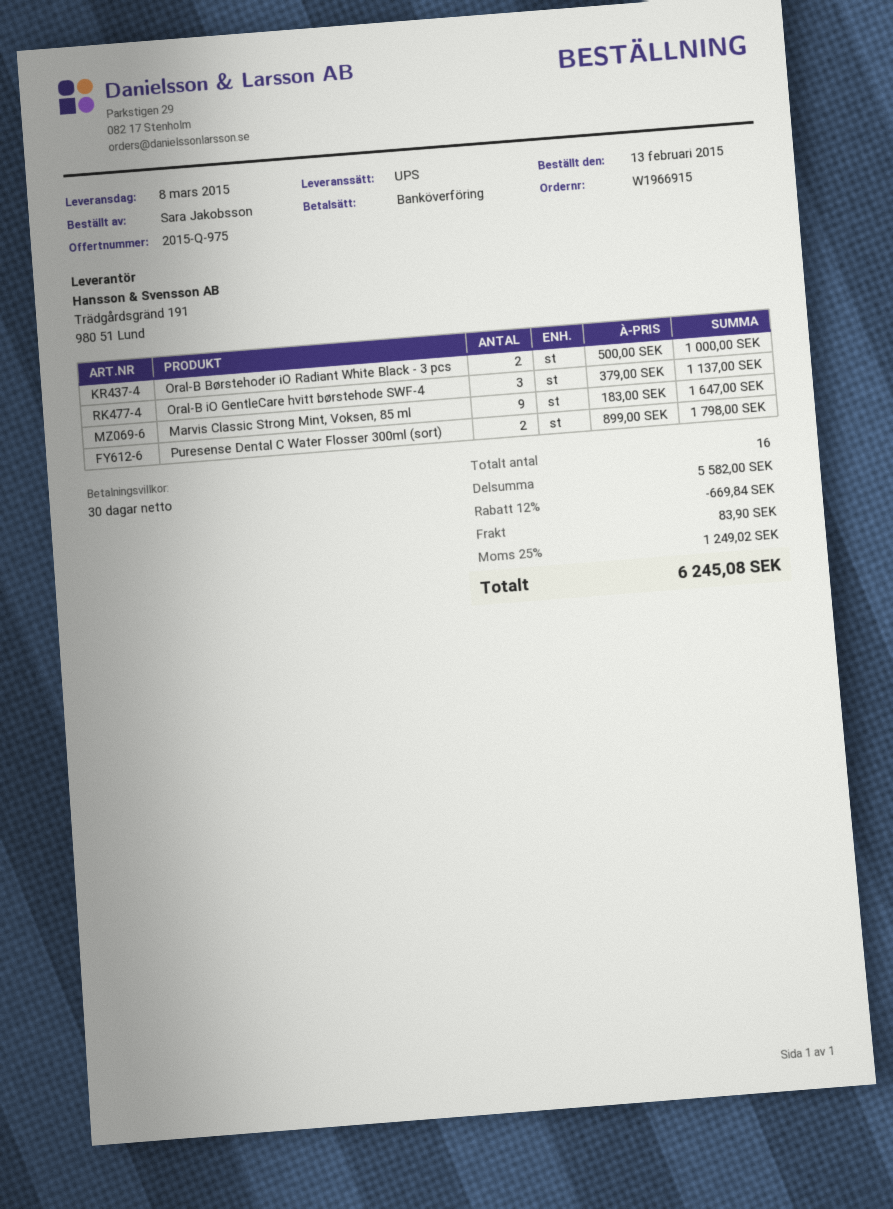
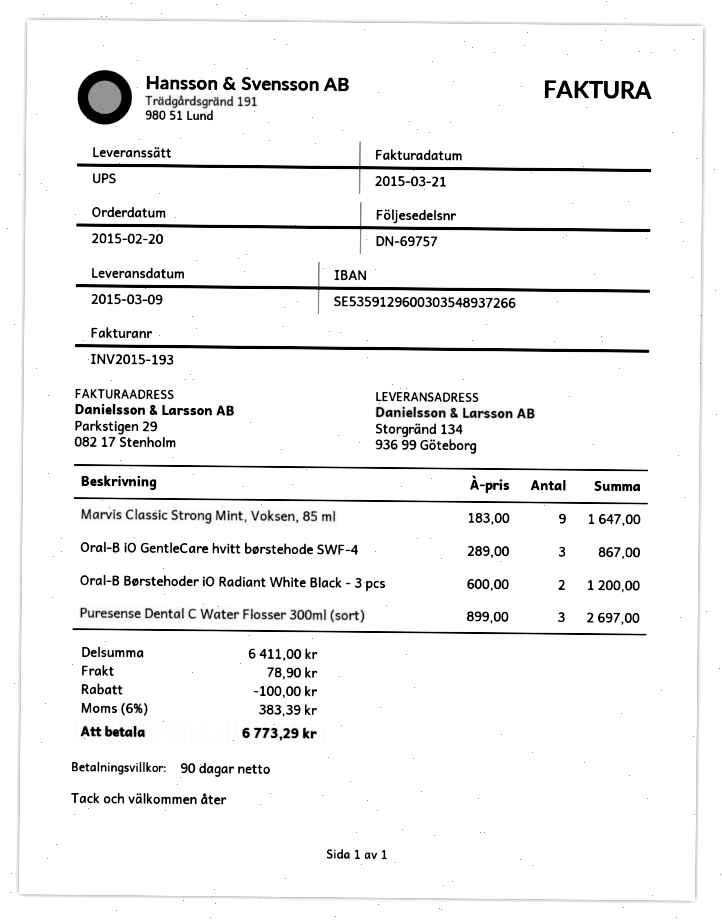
order date: 2015-02-13 -> 2015-02-20
delivery date: 2015-03-08 -> 2015-03-09
payment terms: 30 days -> 90 days
Oral-B Børstehoder iO Radiant White Black - 3 pcs: 2 x 500.00 = 1000.00 -> 2 x 600.00 = 1200.00
Oral-B iO GentleCare hvitt børstehode SWF-4: 3 x 379.00 = 1137.00 -> 3 x 289.00 = 867.00
Puresense Dental C Water Flosser 300ml (sort): 2 x 899.00 = 1798.00 -> 3 x 899.00 = 2697.00
subtotal: 5582.00 -> 6411.00
discount: 669.84 -> 100.00
shipping: 83.90 -> 78.90
tax: 25% = 1249.02 -> 6% = 383.39
total: 6245.08 -> 6773.29

